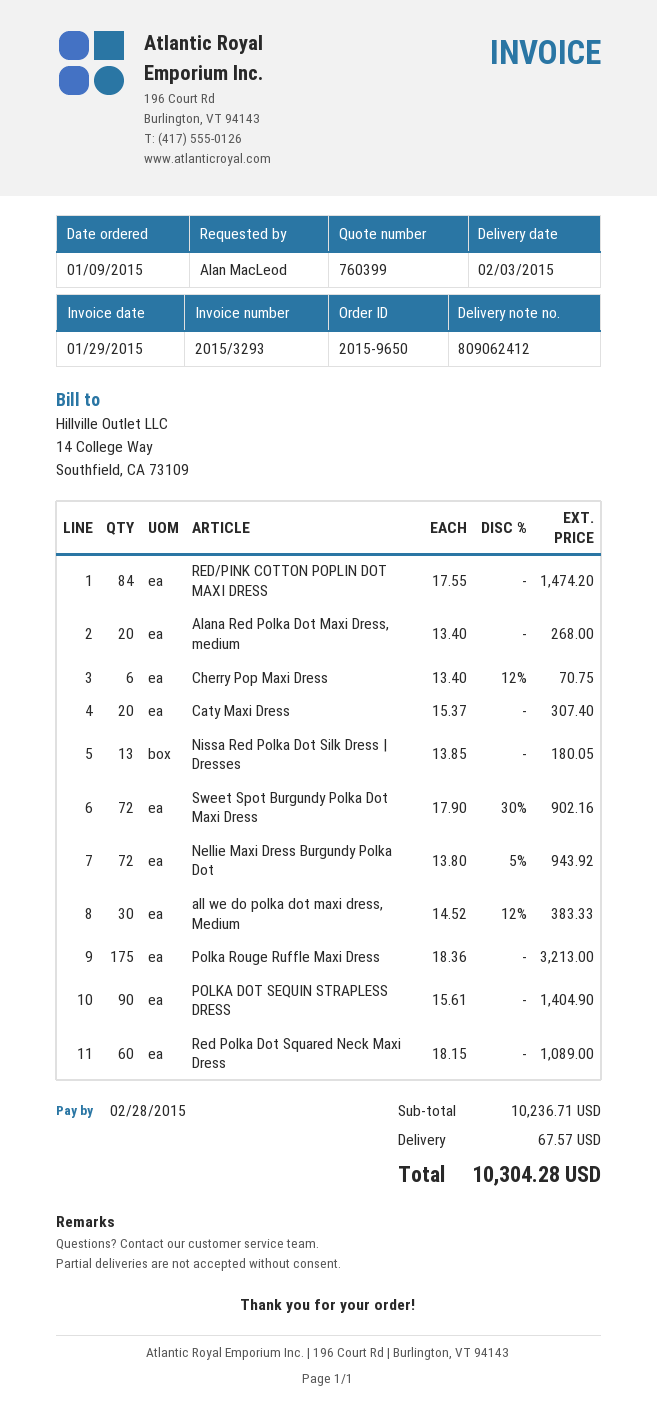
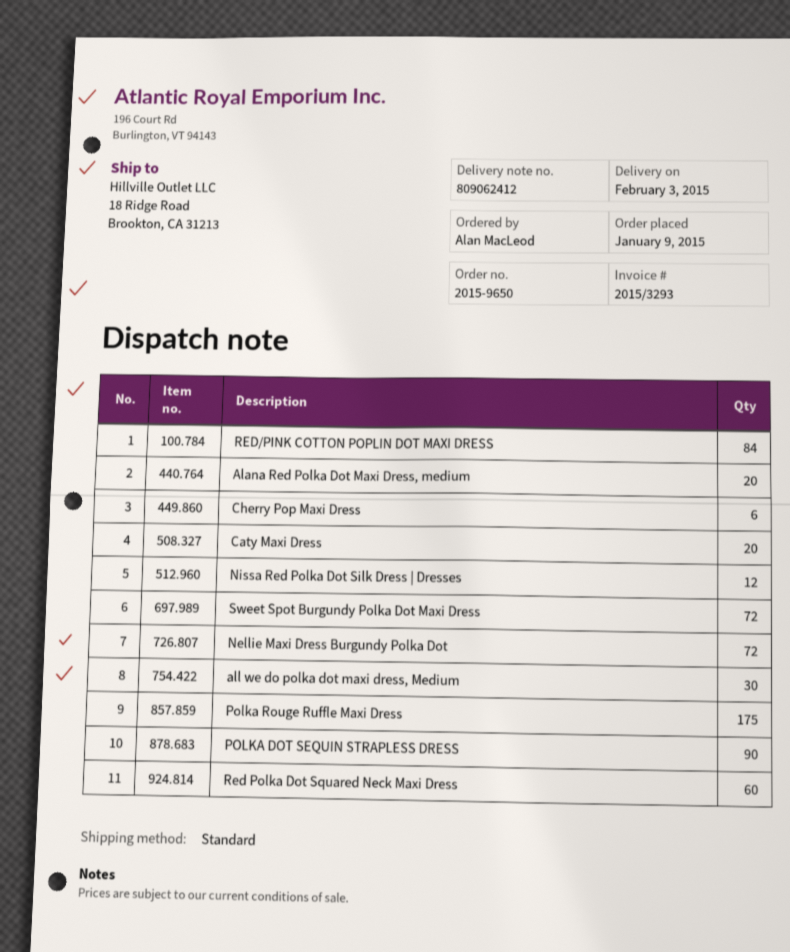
Nissa Red Polka Dot Silk Dress | Dresses: 13 -> 12

